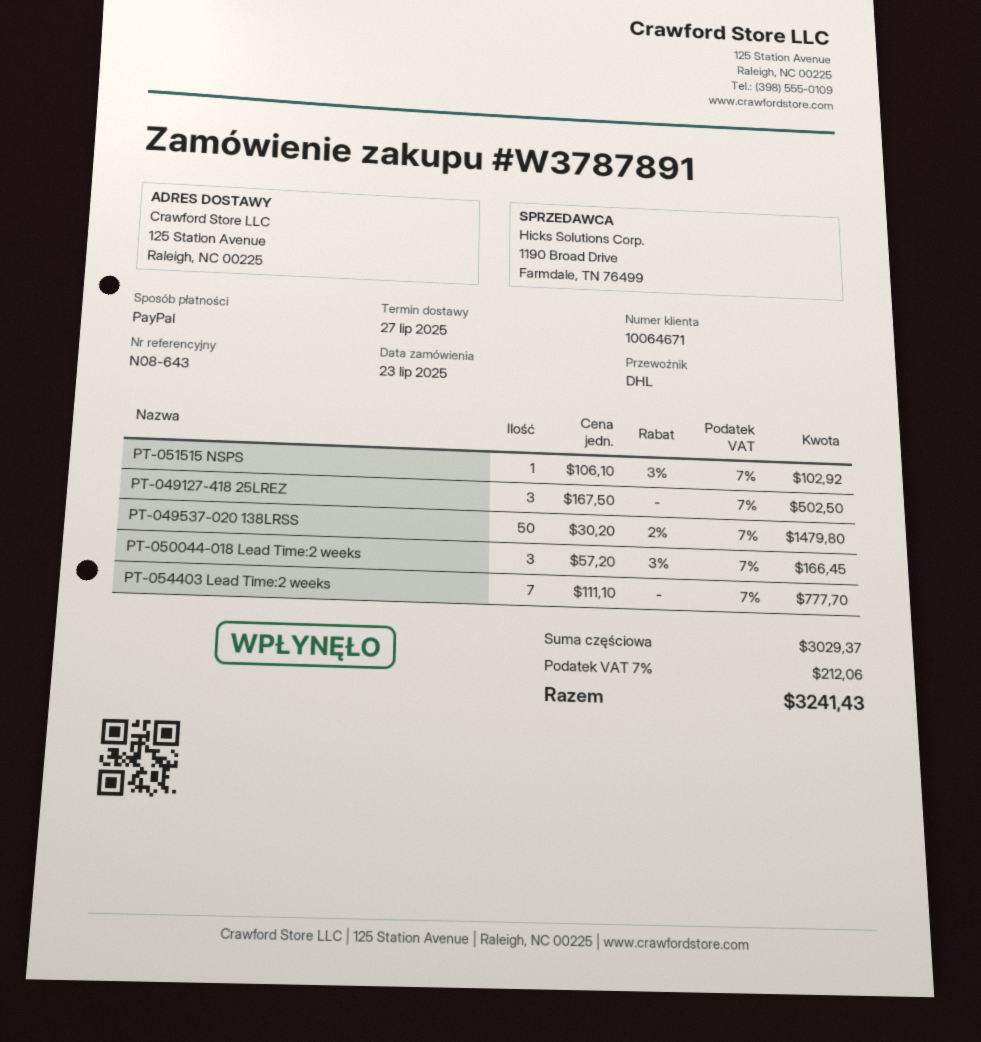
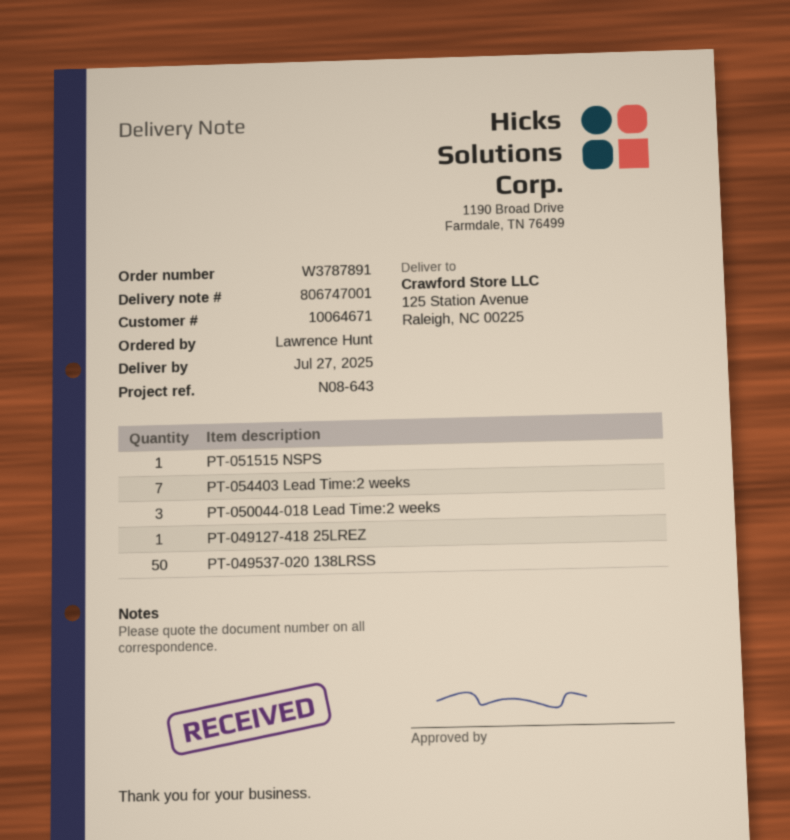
PT-049127-418 25LREZ: 3 -> 1

